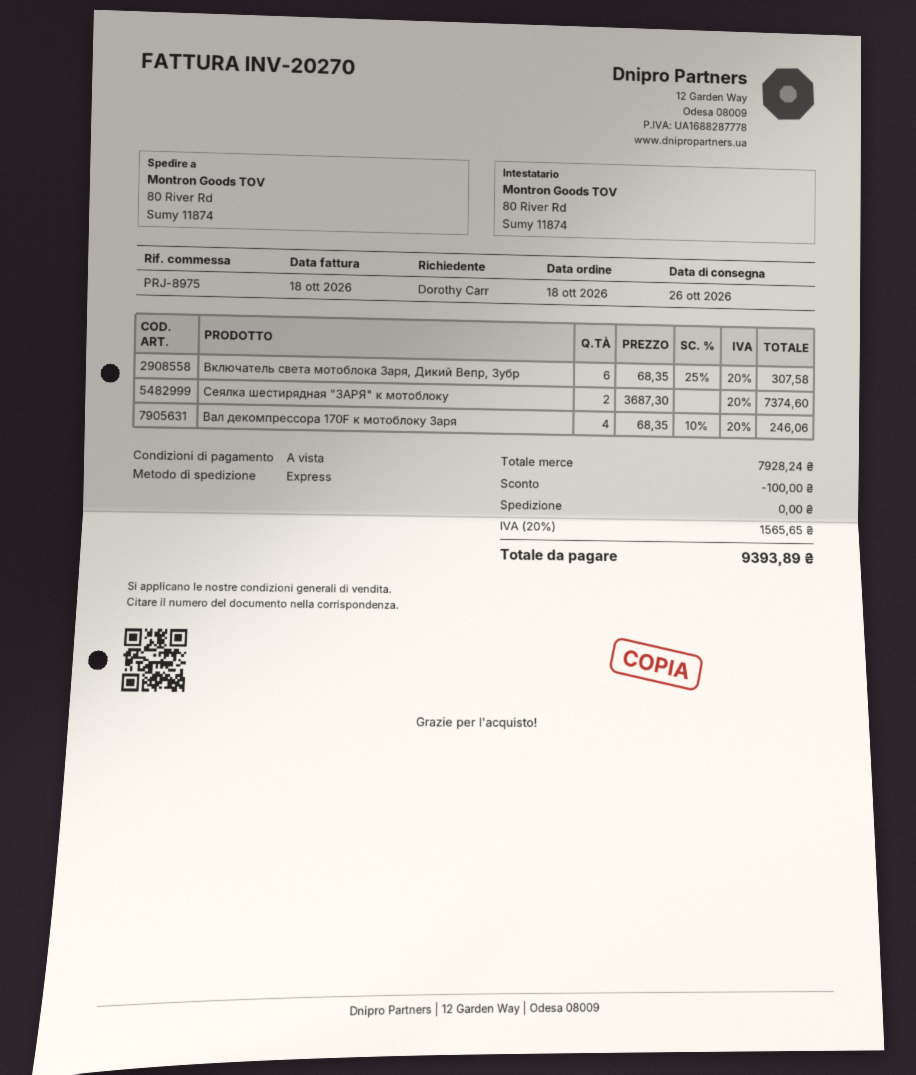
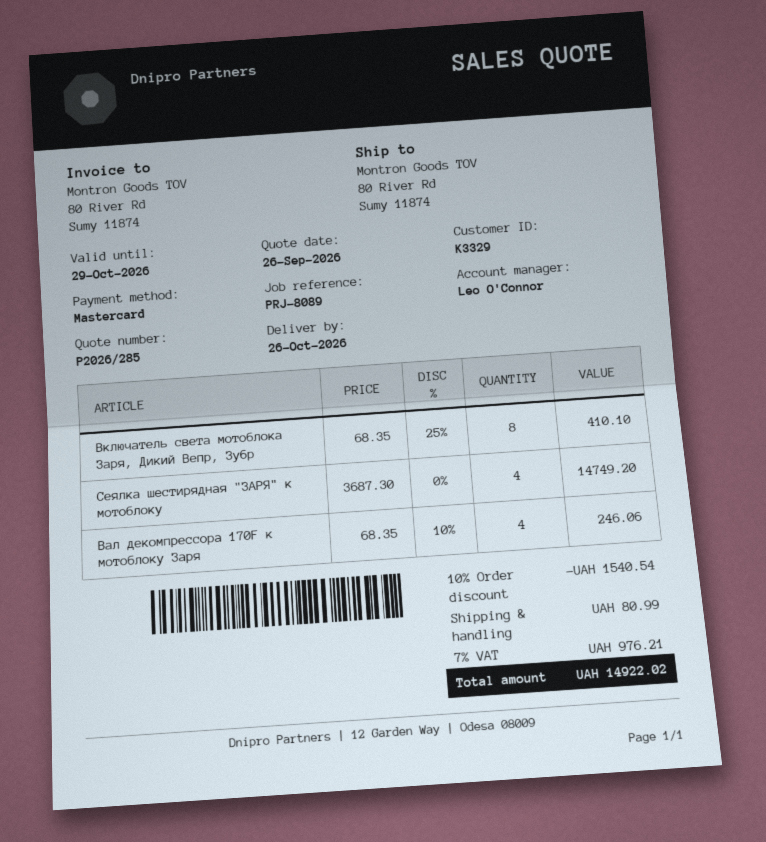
reference: PRJ-8975 -> PRJ-8089
Включатель света мотоблока Заря, Дикий Вепр, Зубр: 6 x 68.35 - 25% = 307.58 -> 8 x 68.35 - 25% = 410.10
Сеялка шестирядная "ЗАРЯ" к мотоблоку: 2 x 3687.30 = 7374.60 -> 4 x 3687.30 = 14749.20
discount: 100.00 -> 1540.54
shipping: 0.00 -> 80.99
tax: 20% = 1565.65 -> 7% = 976.21
total: 9393.89 -> 14922.02

